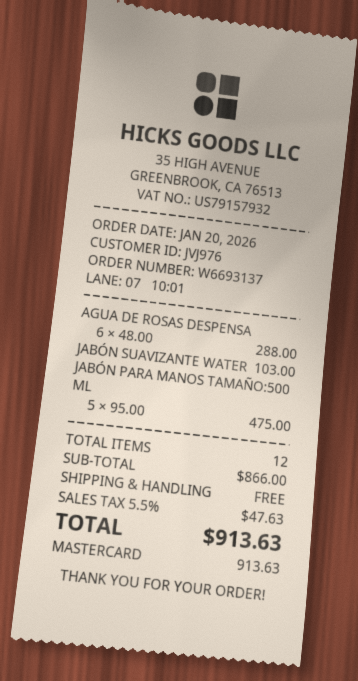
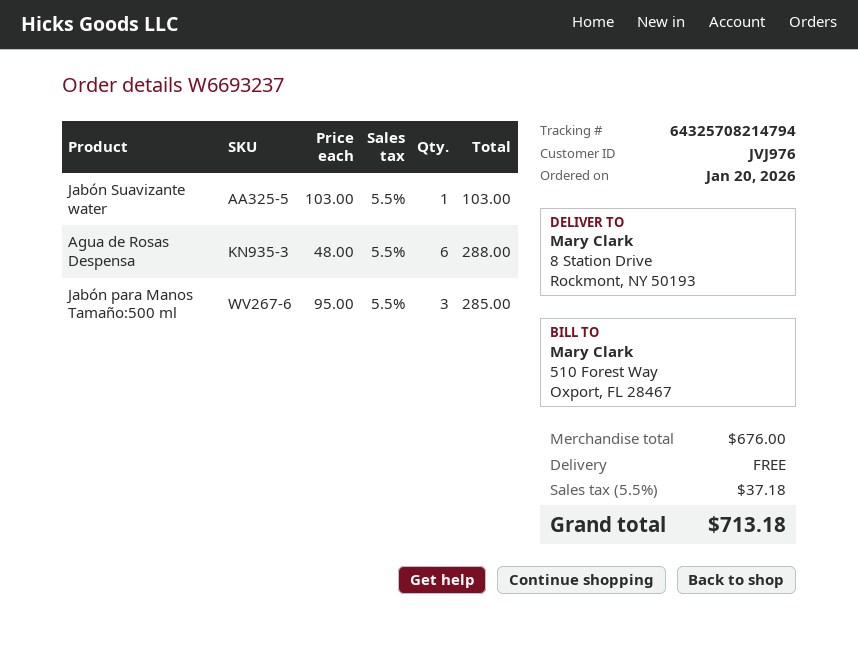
order number: W6693137 -> W6693237
JABÓN PARA MANOS TAMAÑO:500 ML: 5 x 95.00 = 475.00 -> 3 x 95.00 = 285.00
subtotal: 866.00 -> 676.00
tax: 5.5% = 47.63 -> 5.5% = 37.18
total: 913.63 -> 713.18

